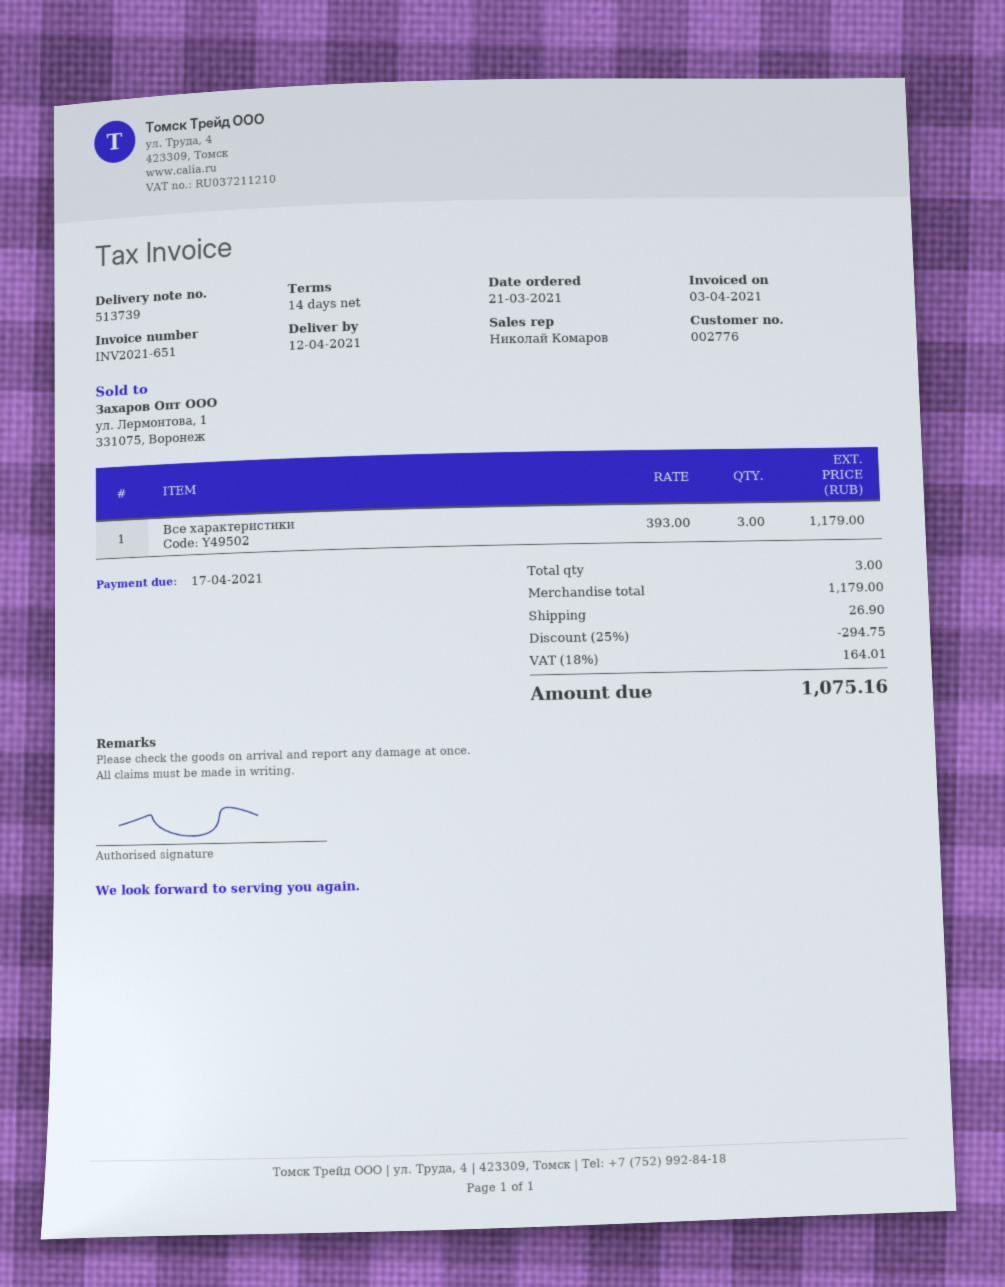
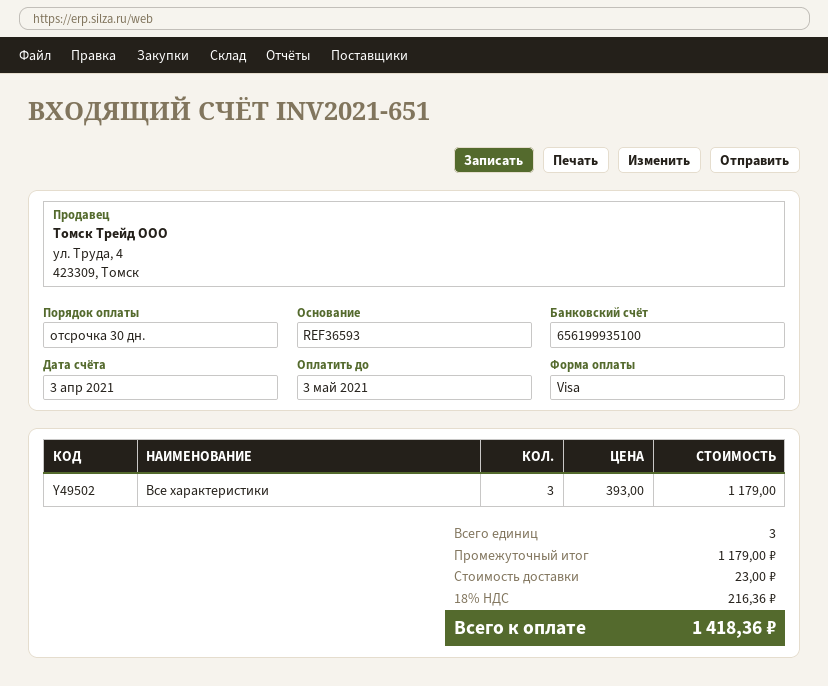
payment terms: 14 days -> 30 days
due date: 2021-04-17 -> 2021-05-03
discount: 25% = 294.75 -> none
shipping: 26.90 -> 23.00
tax: 18% = 164.01 -> 18% = 216.36
total: 1075.16 -> 1418.36

